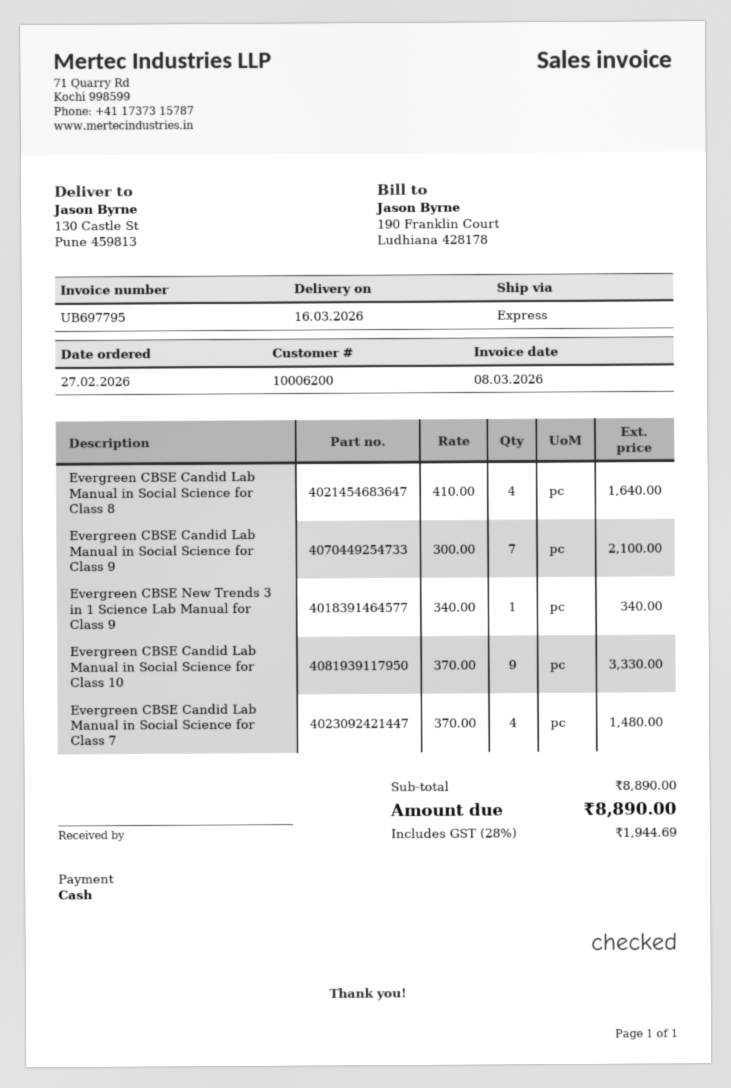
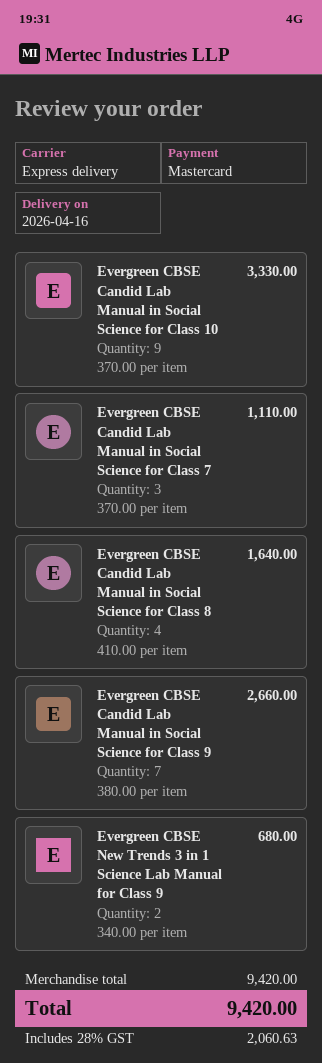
delivery date: 2026-03-16 -> 2026-04-16
payment method: cash -> Mastercard
Evergreen CBSE Candid Lab Manual in Social Science for Class 9: 7 x 300.00 = 2100.00 -> 7 x 380.00 = 2660.00
Evergreen CBSE New Trends 3 in 1 Science Lab Manual for Class 9: 1 x 340.00 = 340.00 -> 2 x 340.00 = 680.00
Evergreen CBSE Candid Lab Manual in Social Science for Class 7: 4 x 370.00 = 1480.00 -> 3 x 370.00 = 1110.00
subtotal: 8890.00 -> 9420.00
tax: 28% = 1944.69 -> 28% = 2060.63
total: 8890.00 -> 9420.00

